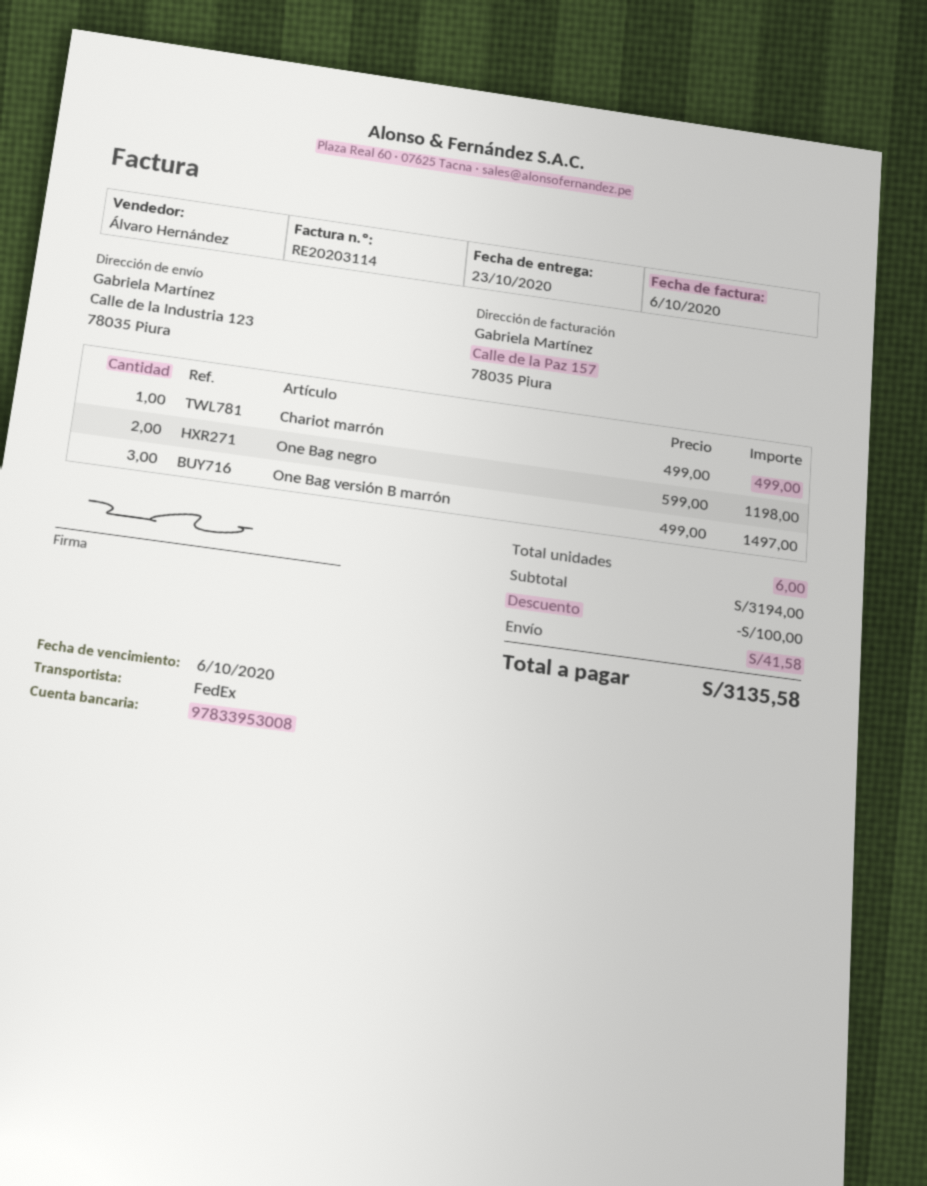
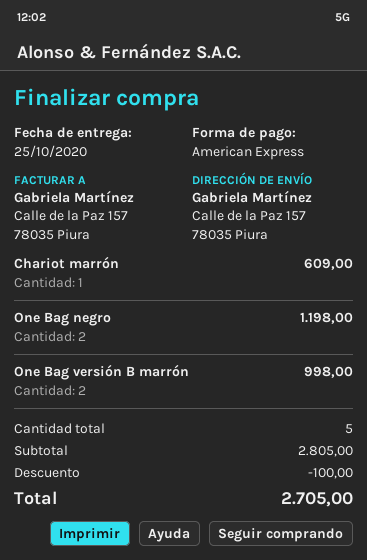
delivery date: 2020-10-23 -> 2020-10-25
ship to: Calle de la Industria 123, 78035 Piura -> Calle de la Paz 157, 78035 Piura
Chariot marrón: 1 for 499.00 -> 1 for 609.00
One Bag versión B marrón: 3 for 1497.00 -> 2 for 998.00
total quantity: 6 -> 5
subtotal: 3194.00 -> 2805.00
shipping: 41.58 -> none
total: 3135.58 -> 2705.00

